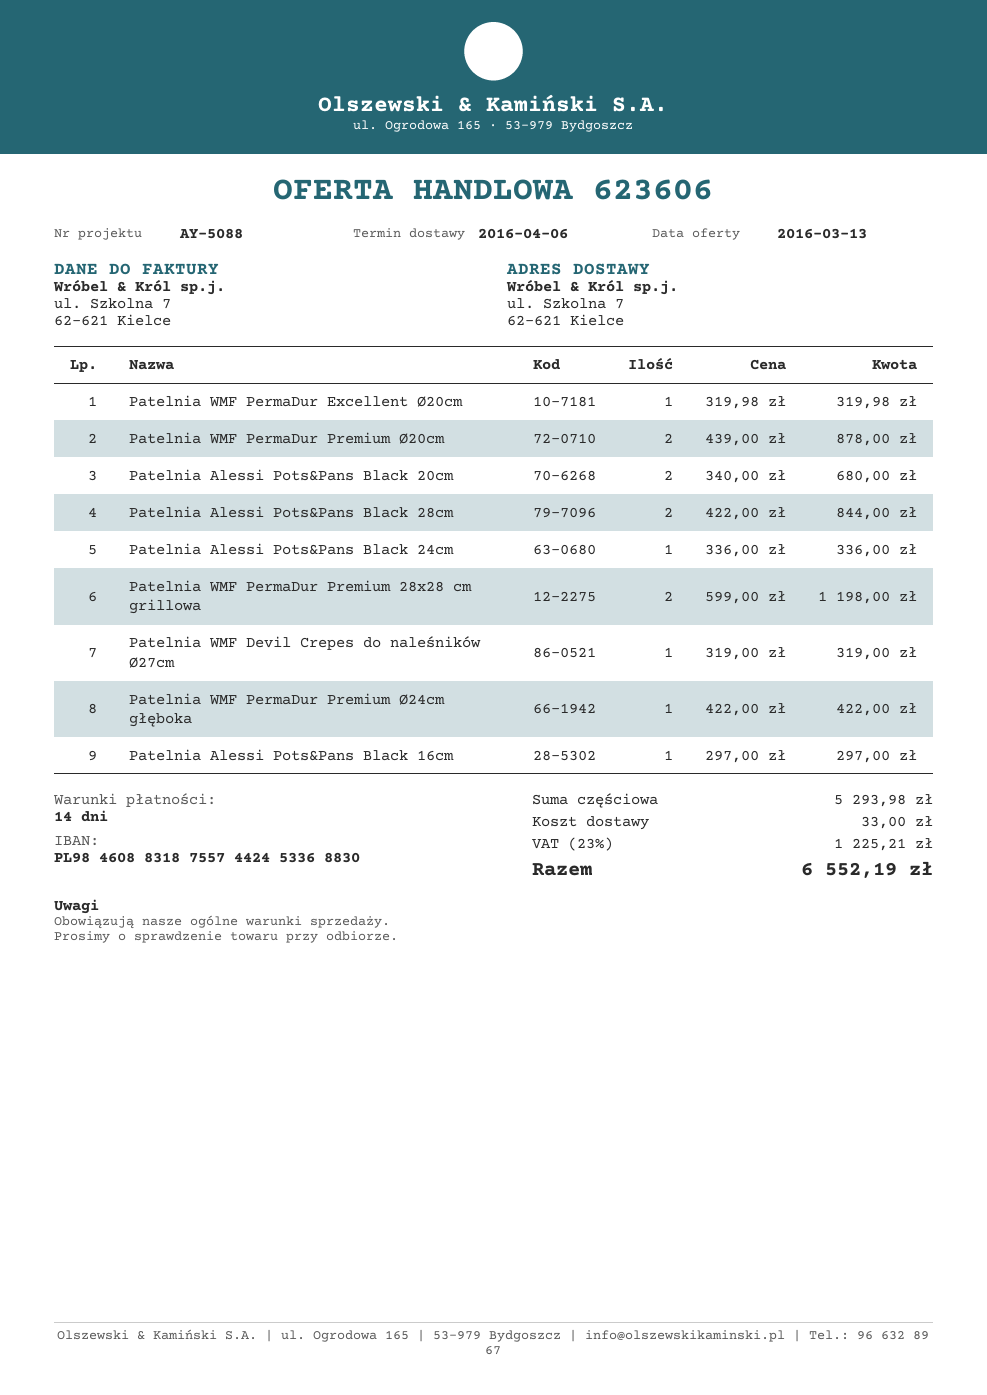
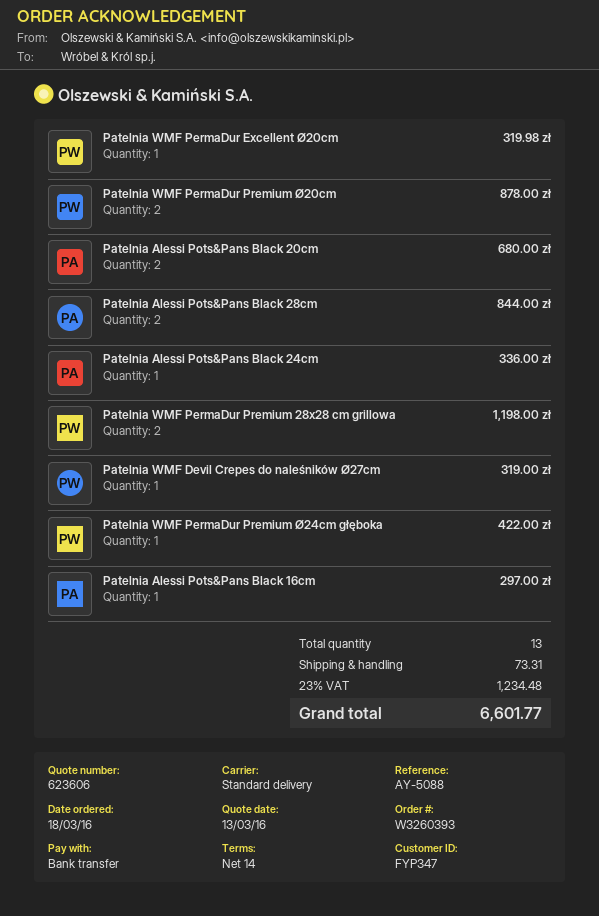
shipping: 33.00 -> 73.31
tax: 23% = 1225.21 -> 23% = 1234.48
total: 6552.19 -> 6601.77

